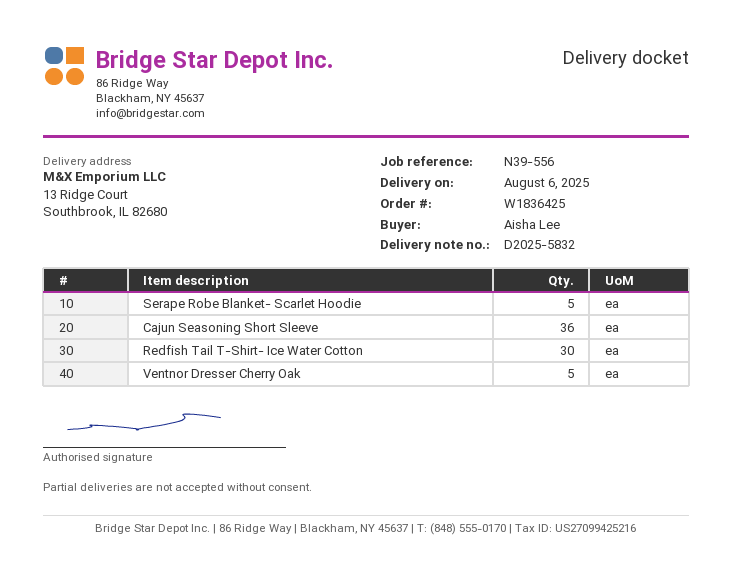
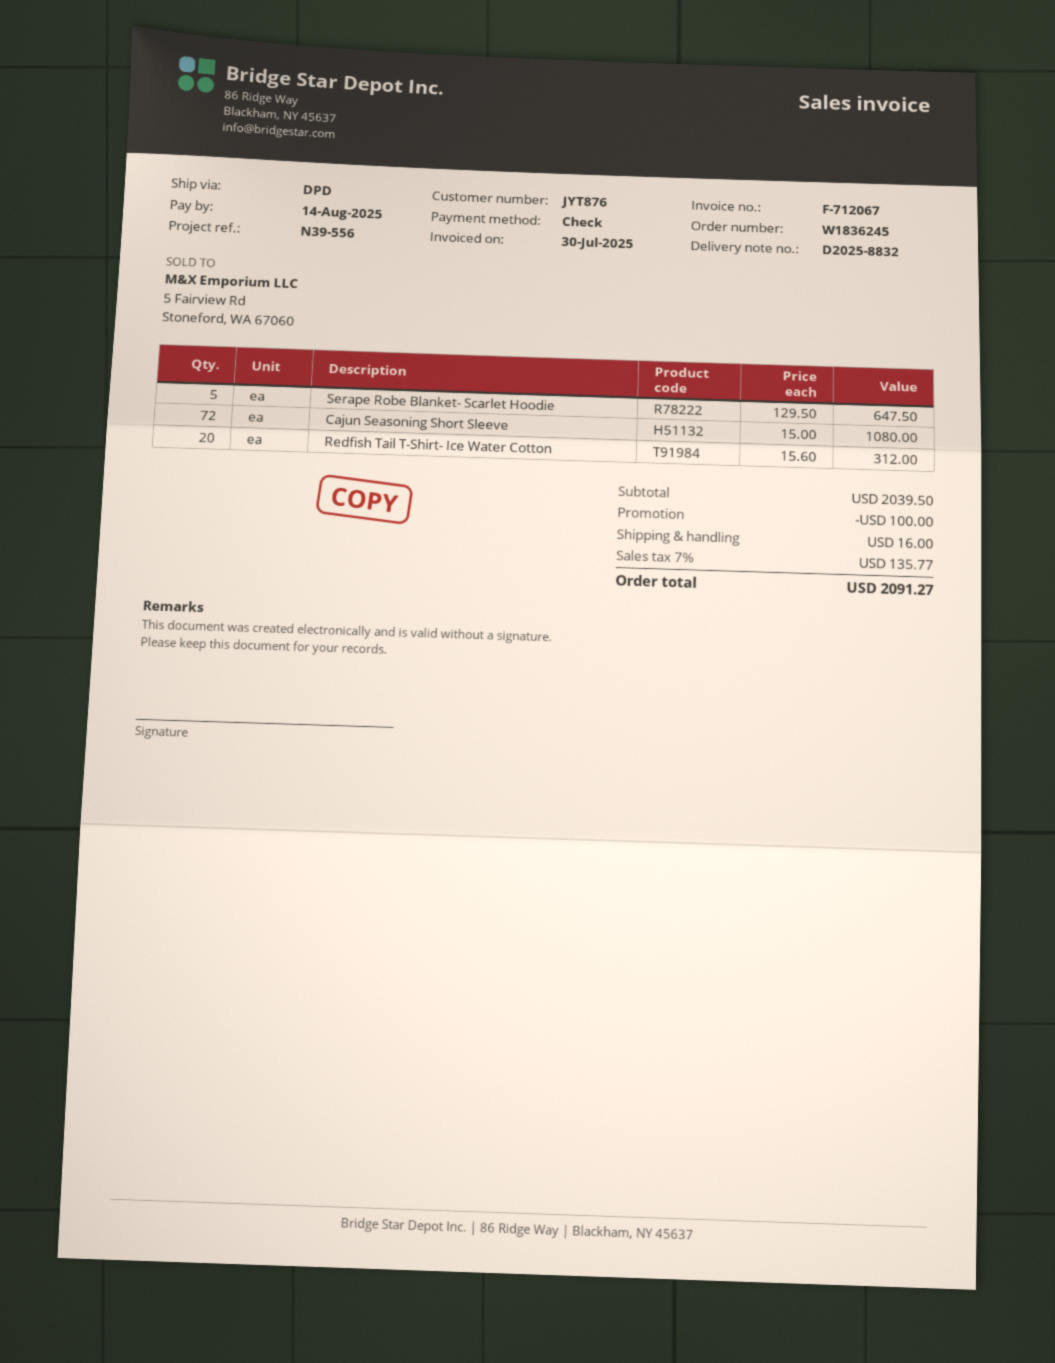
order number: W1836425 -> W1836245
delivery note number: D2025-5832 -> D2025-8832
Cajun Seasoning Short Sleeve: 36 -> 72
Redfish Tail T-Shirt- Ice Water Cotton: 30 -> 20
Ventnor Dresser Cherry Oak: 5 -> none

